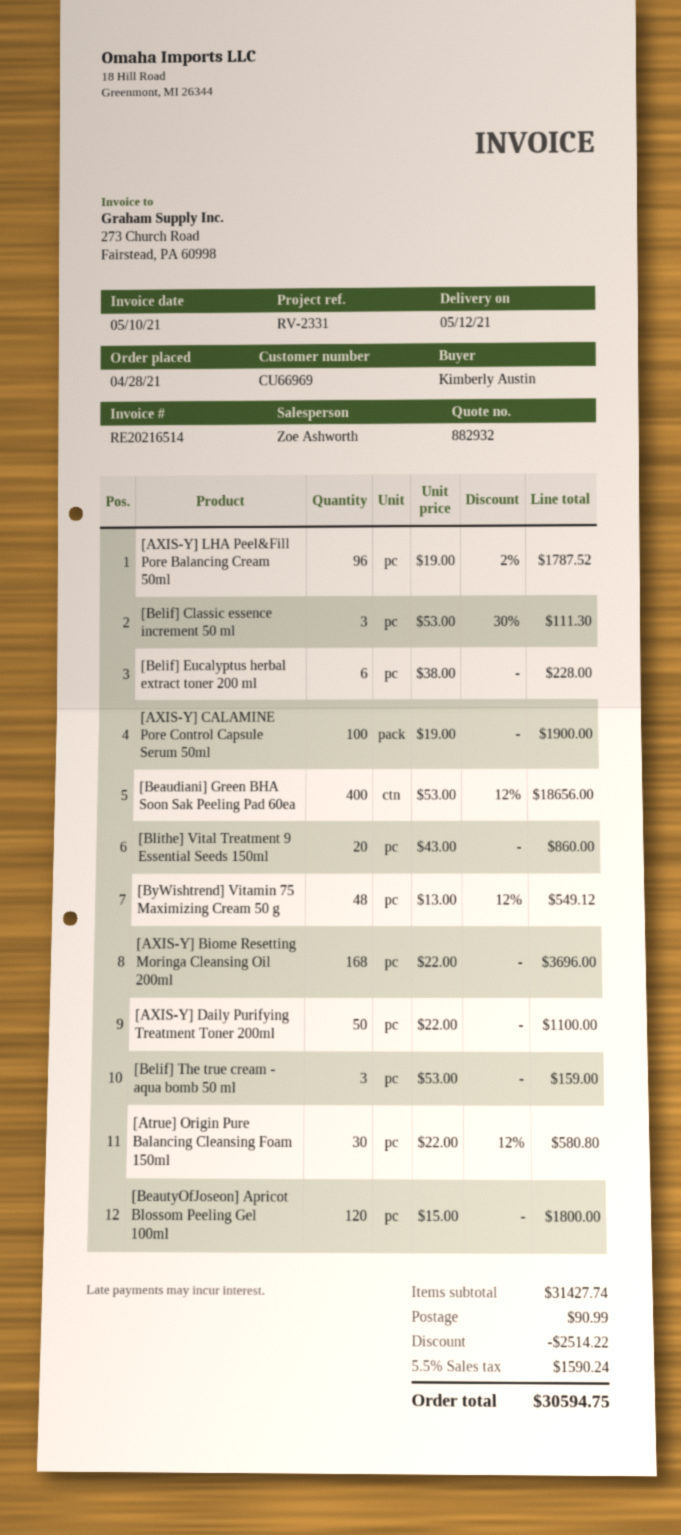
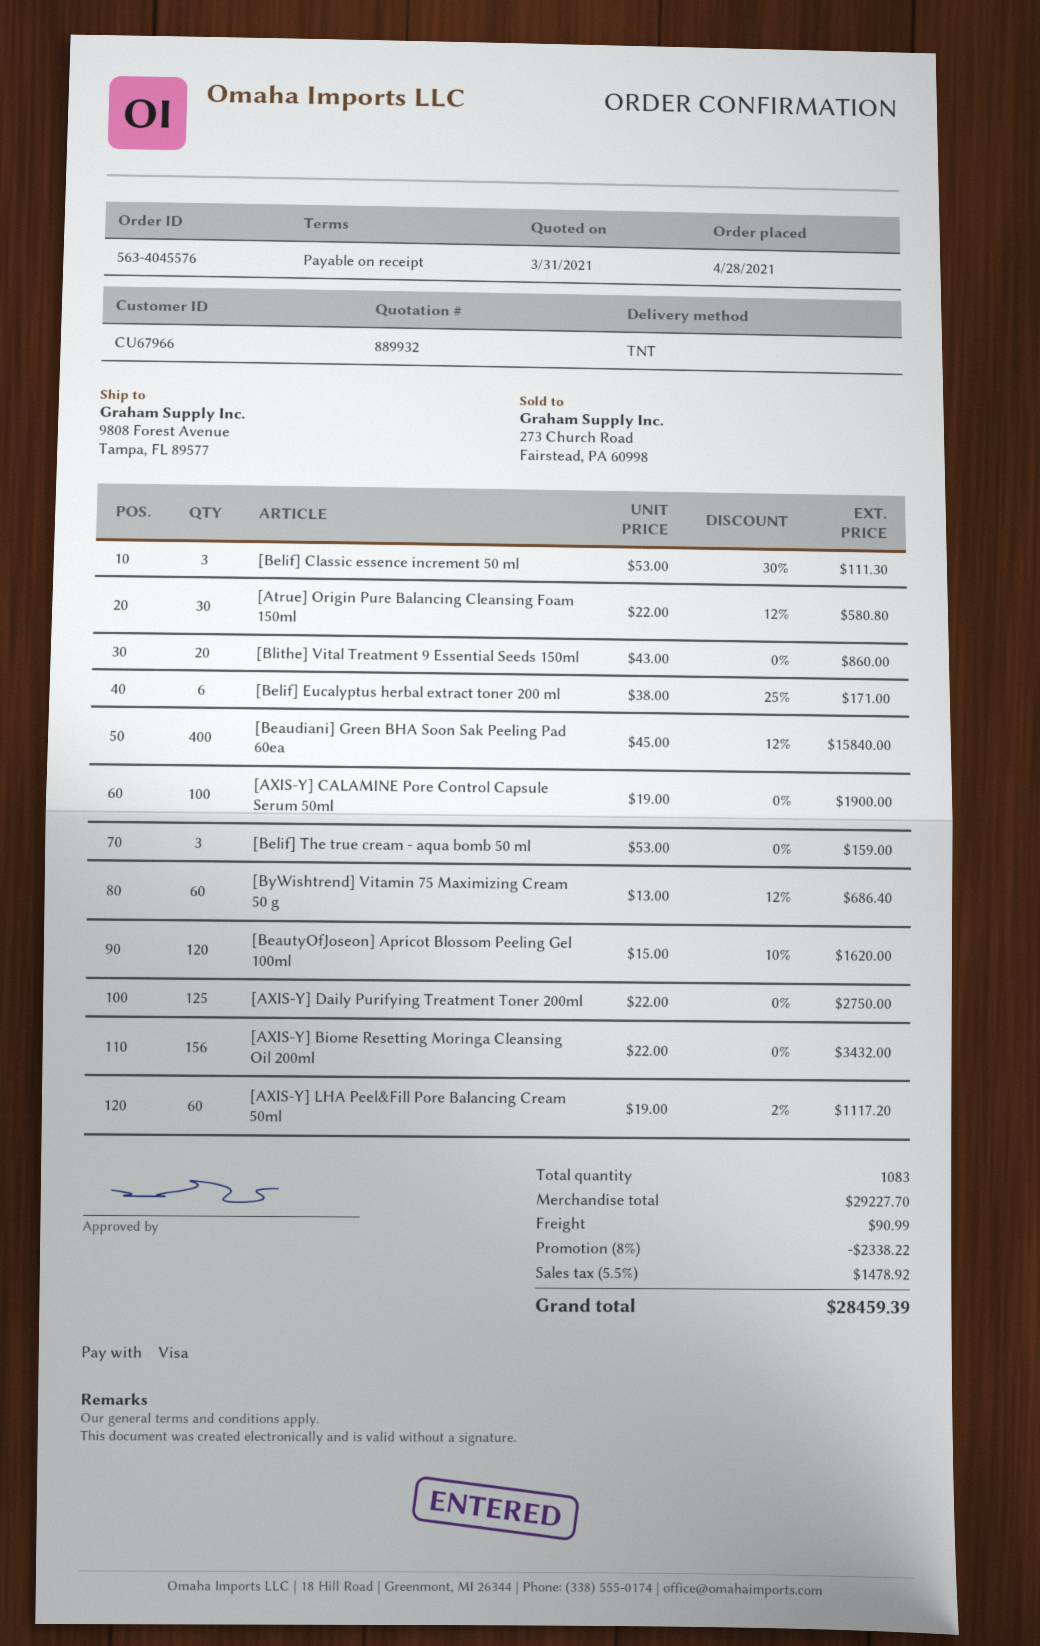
quote number: 882932 -> 889932
customer number: CU66969 -> CU67966
[AXIS-Y] LHA Peel&Fill Pore Balancing Cream 50ml: 96 x 19.00 - 2% = 1787.52 -> 60 x 19.00 - 2% = 1117.20
[Belif] Eucalyptus herbal extract toner 200 ml: 6 x 38.00 = 228.00 -> 6 x 38.00 - 25% = 171.00
[Beaudiani] Green BHA Soon Sak Peeling Pad 60ea: 400 x 53.00 - 12% = 18656.00 -> 400 x 45.00 - 12% = 15840.00
[ByWishtrend] Vitamin 75 Maximizing Cream 50 g: 48 x 13.00 - 12% = 549.12 -> 60 x 13.00 - 12% = 686.40
[AXIS-Y] Biome Resetting Moringa Cleansing Oil 200ml: 168 x 22.00 = 3696.00 -> 156 x 22.00 = 3432.00
[AXIS-Y] Daily Purifying Treatment Toner 200ml: 50 x 22.00 = 1100.00 -> 125 x 22.00 = 2750.00
[BeautyOfJoseon] Apricot Blossom Peeling Gel 100ml: 120 x 15.00 = 1800.00 -> 120 x 15.00 - 10% = 1620.00
subtotal: 31427.74 -> 29227.70
discount: 2514.22 -> 2338.22
tax: 5.5% = 1590.24 -> 5.5% = 1478.92
total: 30594.75 -> 28459.39

